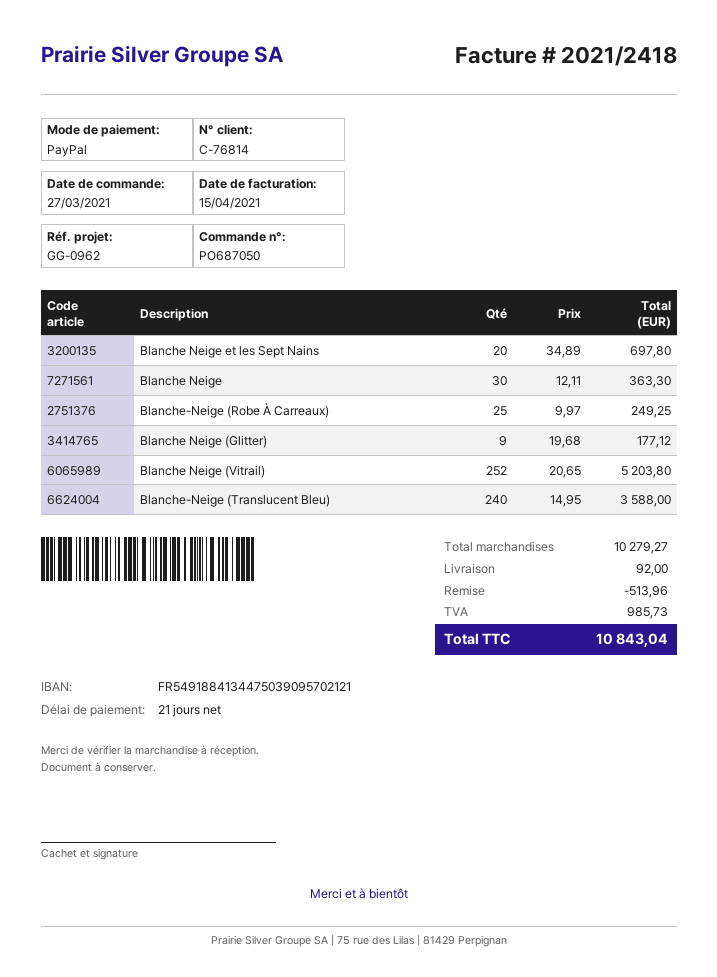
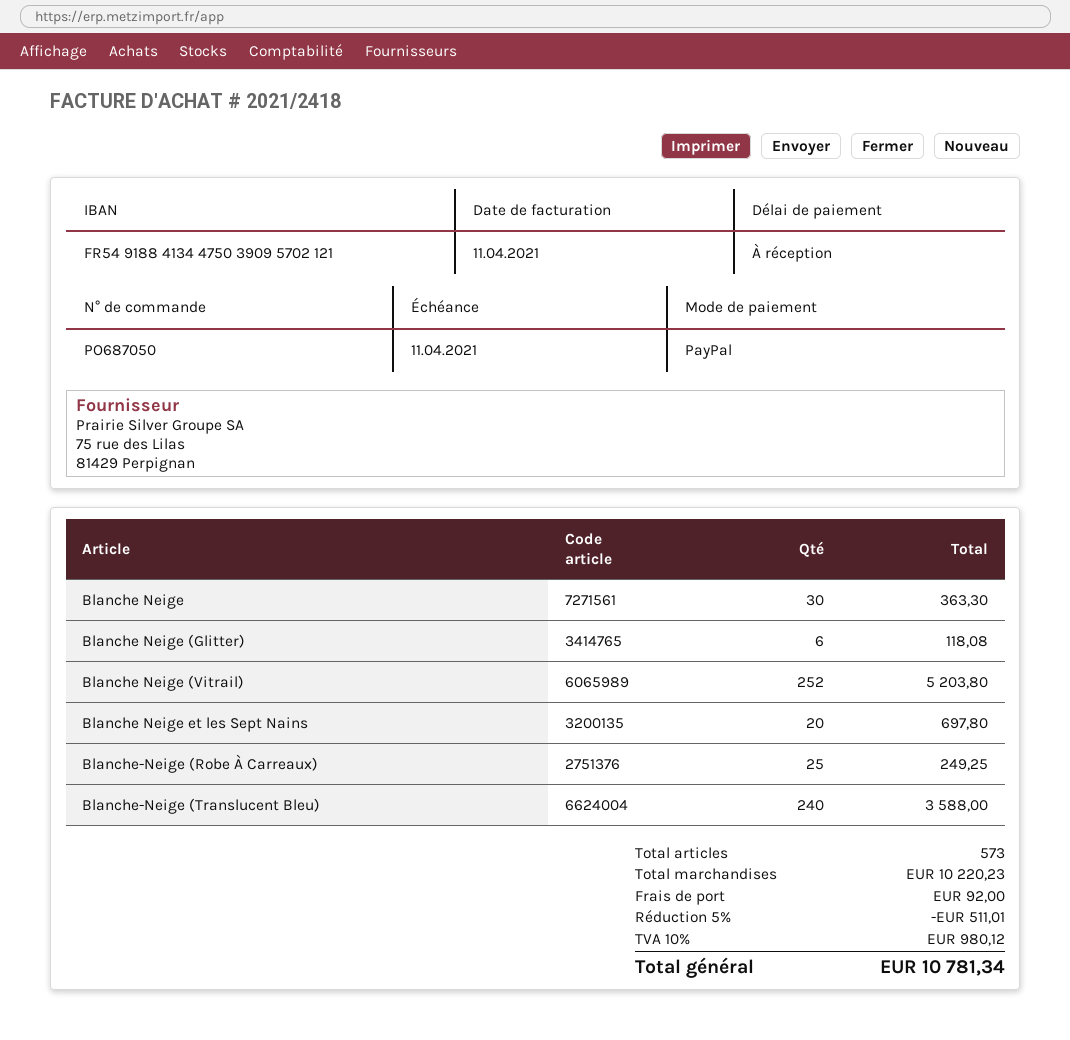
invoice date: 2021-04-15 -> 2021-04-11
payment terms: 21 days -> on receipt
Blanche Neige (Glitter): 9 for 177.12 -> 6 for 118.08
subtotal: 10279.27 -> 10220.23
discount: 513.96 -> 511.01
tax: 985.73 -> 980.12
total: 10843.04 -> 10781.34

